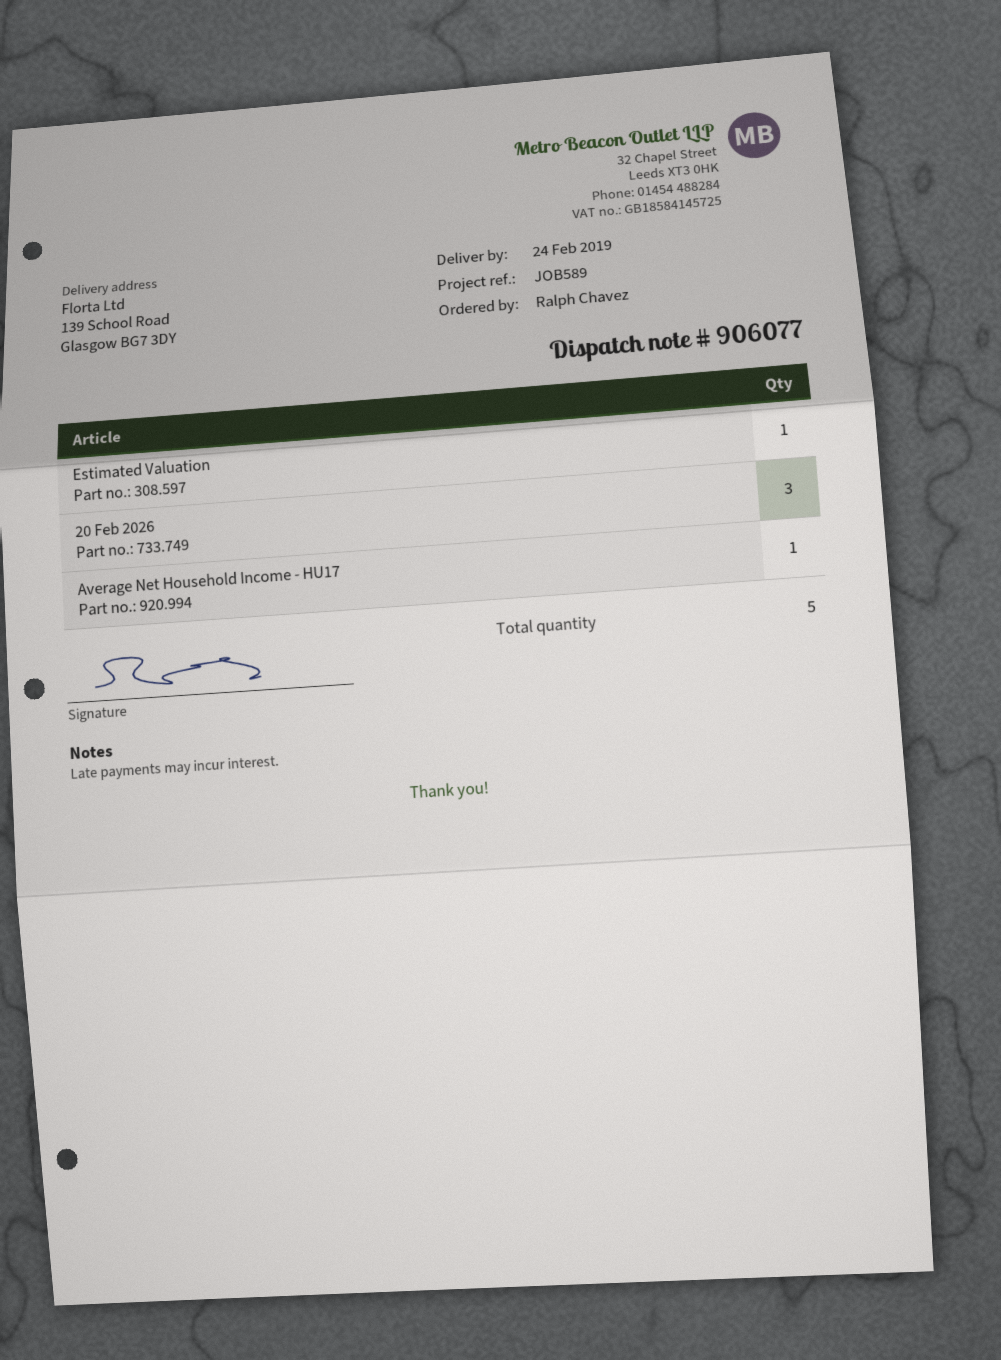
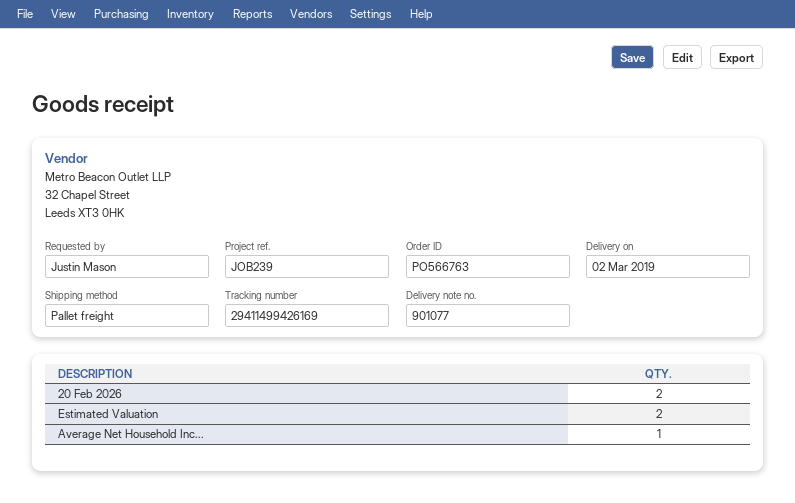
delivery note number: 906077 -> 901077
delivery date: 2019-02-24 -> 2019-03-02
reference: JOB589 -> JOB239
ordered by: Ralph Chavez -> Justin Mason
Estimated Valuation: 1 -> 2
20 Feb 2026: 3 -> 2

